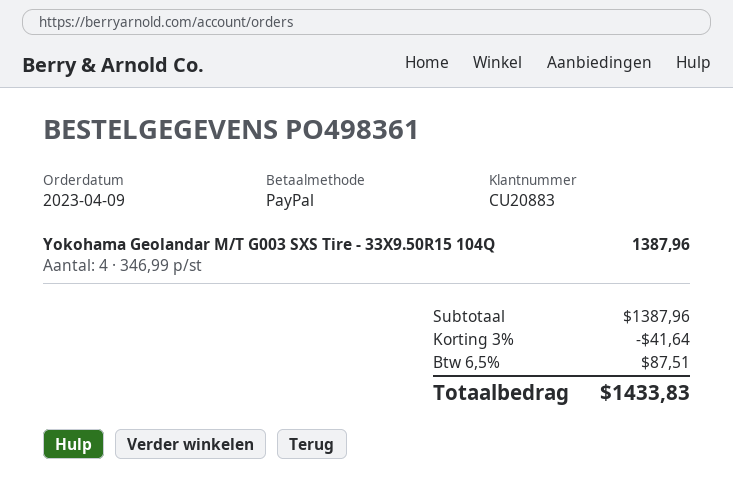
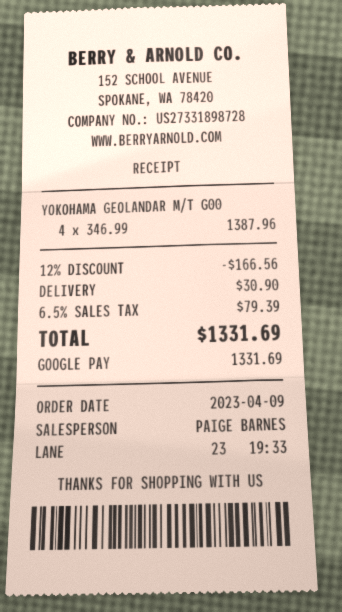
payment method: PayPal -> Google Pay
discount: 3% = 41.64 -> 12% = 166.56
shipping: none -> 30.90
tax: 6.5% = 87.51 -> 6.5% = 79.39
total: 1433.83 -> 1331.69

